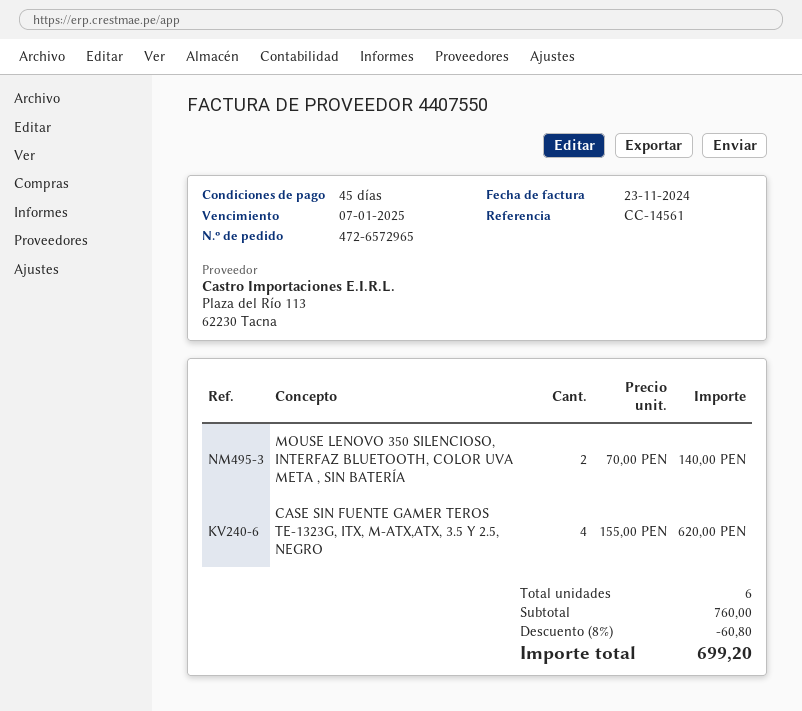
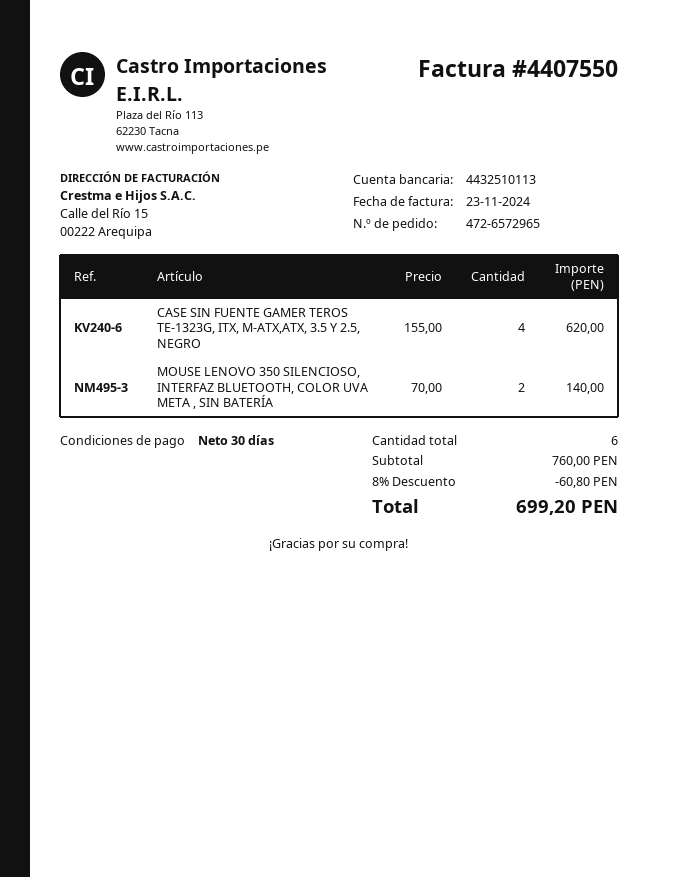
payment terms: 45 days -> 30 days

